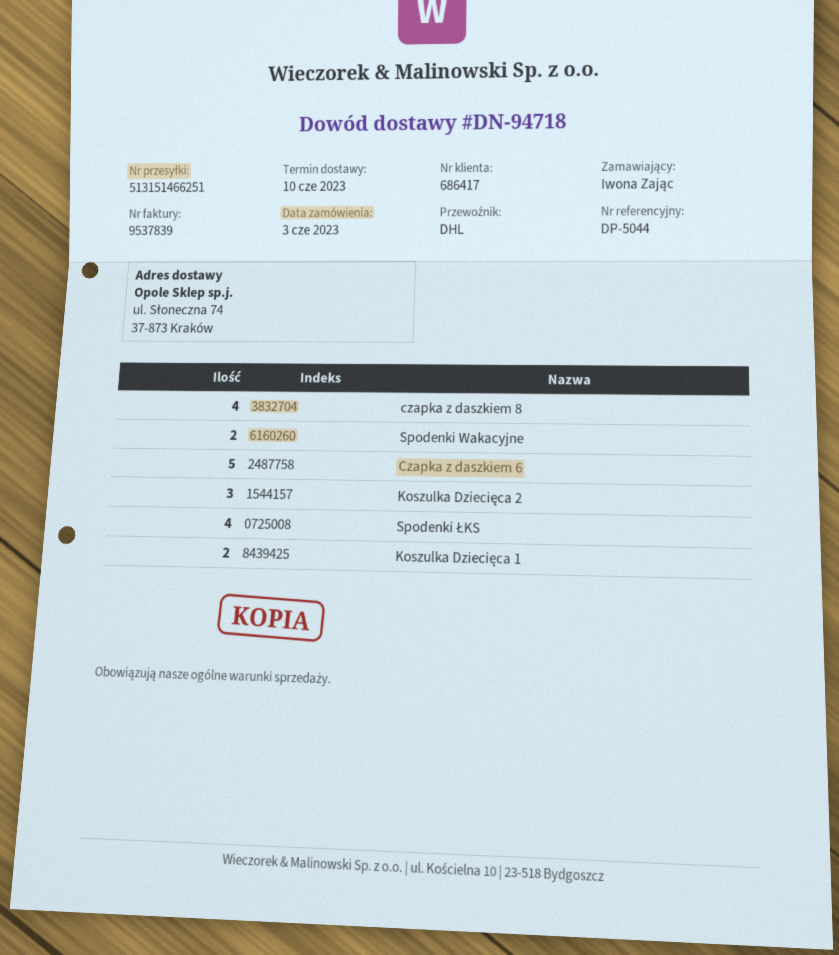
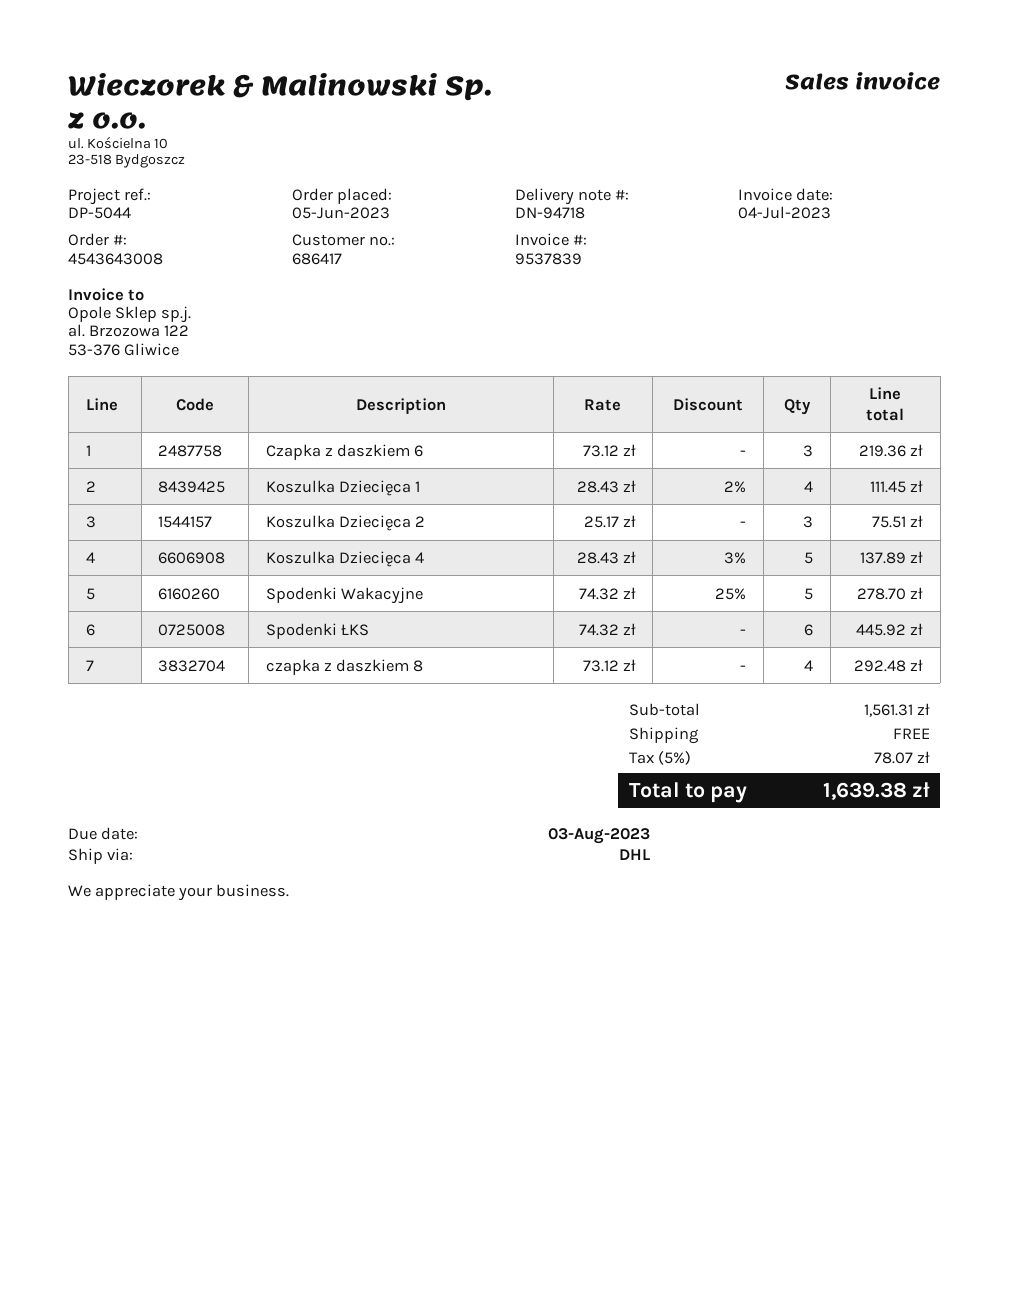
order date: 2023-06-03 -> 2023-06-05
Spodenki Wakacyjne: 2 -> 5
Czapka z daszkiem 6: 5 -> 3
Spodenki ŁKS: 4 -> 6
Koszulka Dziecięca 1: 2 -> 4
Koszulka Dziecięca 4: none -> 5

